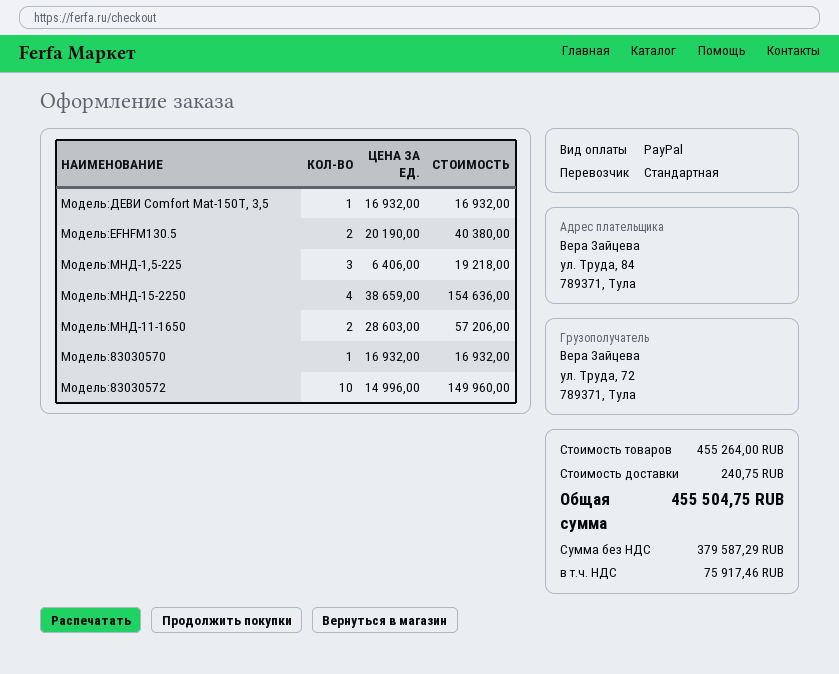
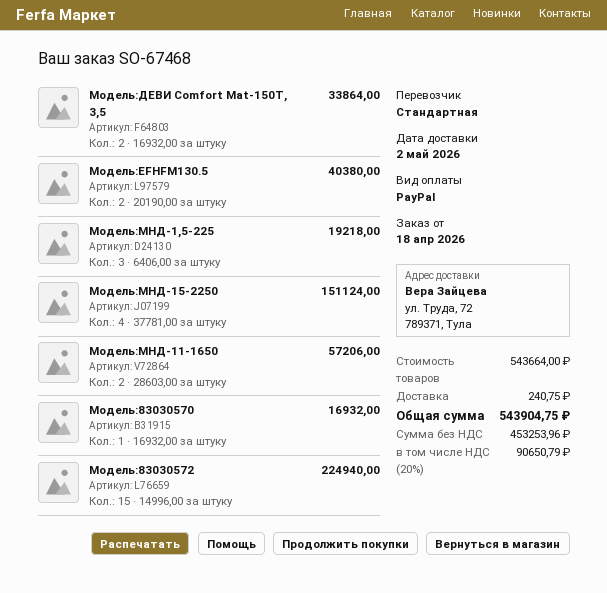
Модель:ДЕВИ Comfort Mat-150T, 3,5: 1 x 16932.00 = 16932.00 -> 2 x 16932.00 = 33864.00
Модель:МНД-15-2250: 4 x 38659.00 = 154636.00 -> 4 x 37781.00 = 151124.00
Модель:83030572: 10 x 14996.00 = 149960.00 -> 15 x 14996.00 = 224940.00
subtotal: 455264.00 -> 543664.00
net: 379587.29 -> 453253.96
tax: 75917.46 -> 90650.79
total: 455504.75 -> 543904.75

